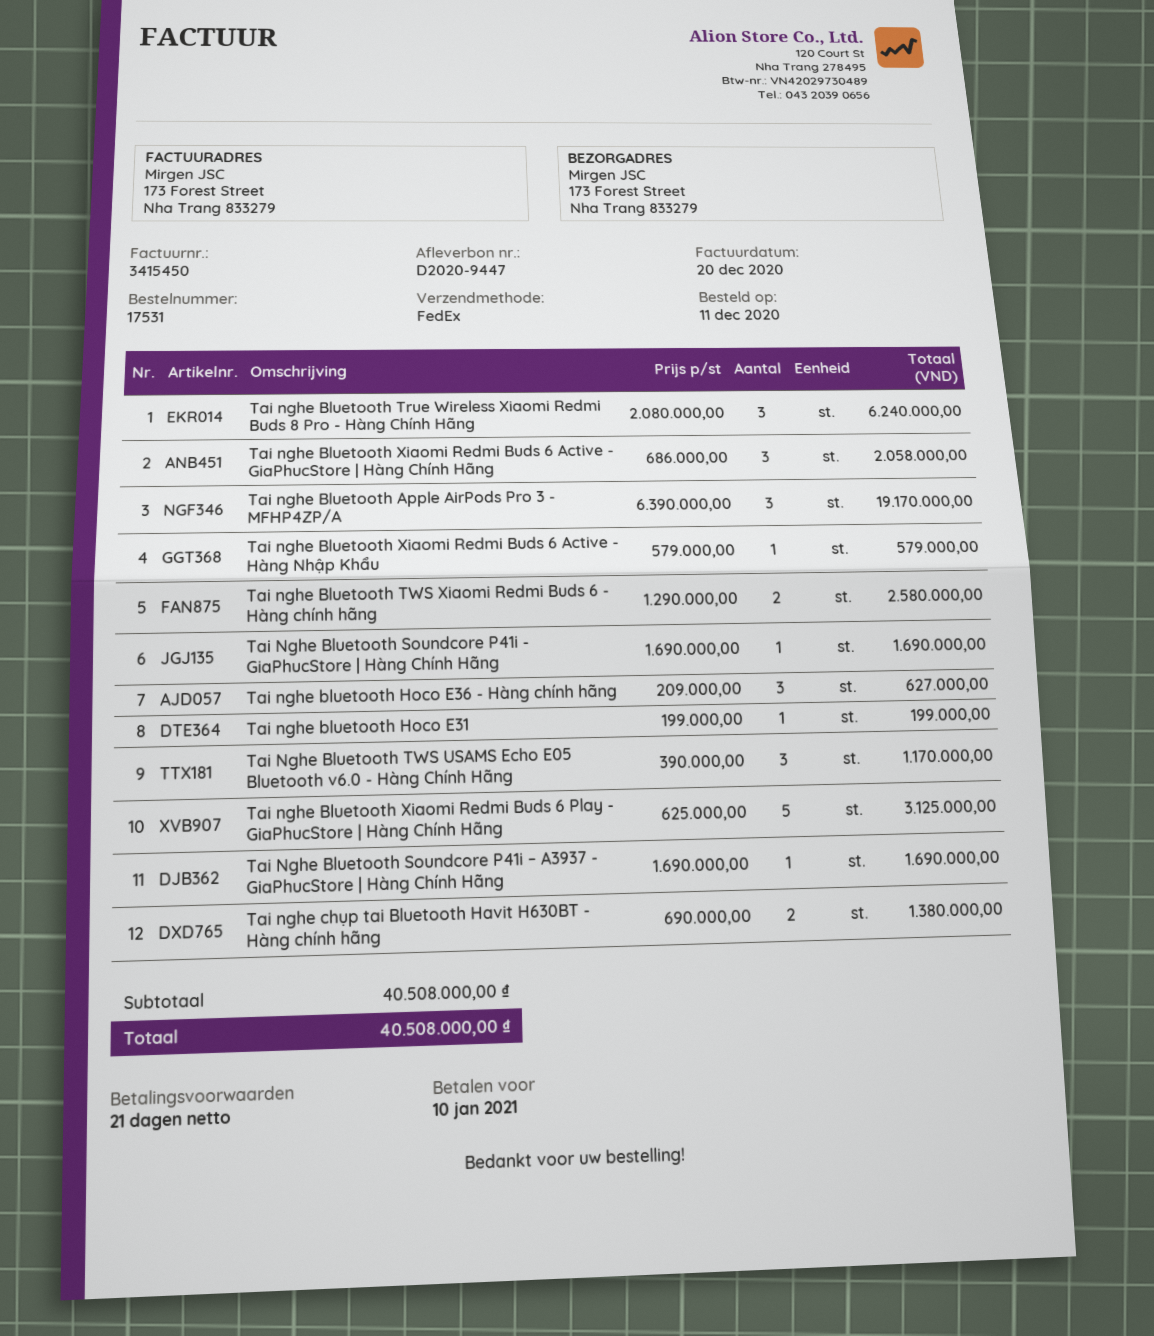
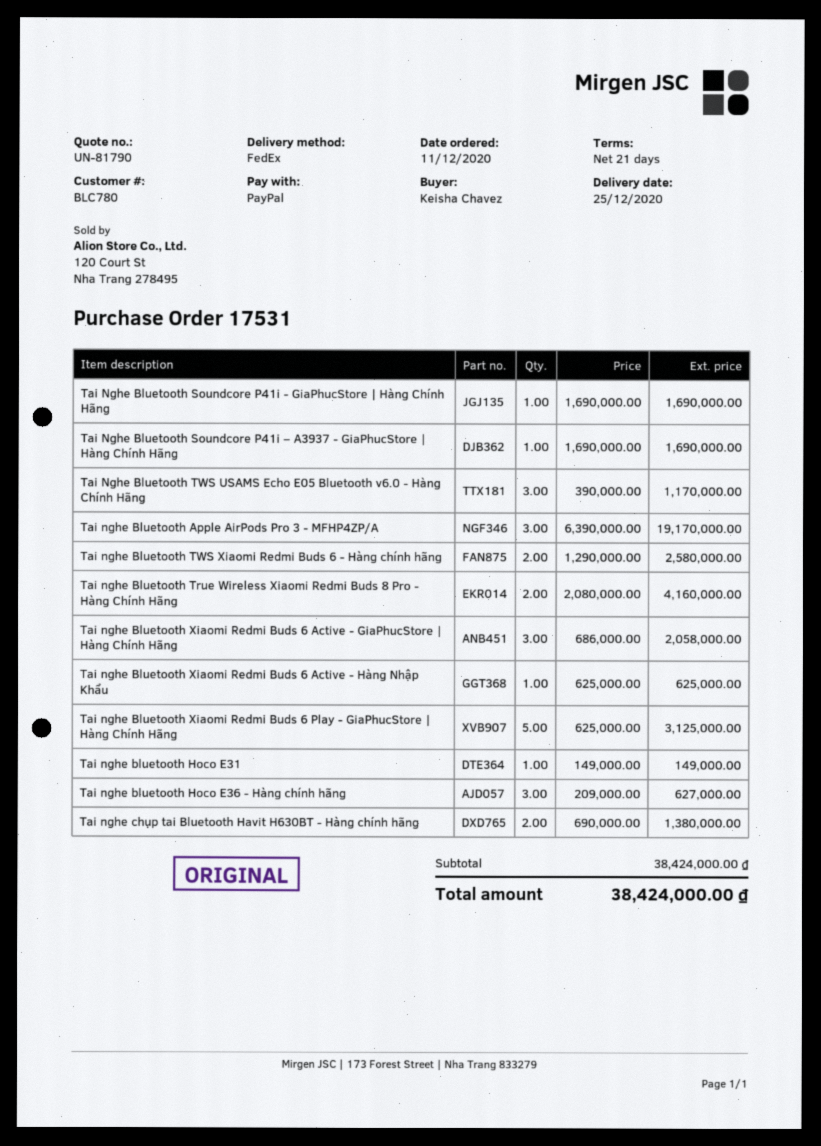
Tai nghe Bluetooth True Wireless Xiaomi Redmi Buds 8 Pro - Hàng Chính Hãng: 3 x 2080000.00 = 6240000.00 -> 2 x 2080000.00 = 4160000.00
Tai nghe Bluetooth Xiaomi Redmi Buds 6 Active - Hàng Nhập Khẩu: 1 x 579000.00 = 579000.00 -> 1 x 625000.00 = 625000.00
Tai nghe bluetooth Hoco E31: 1 x 199000.00 = 199000.00 -> 1 x 149000.00 = 149000.00
subtotal: 40508000.00 -> 38424000.00
total: 40508000.00 -> 38424000.00

